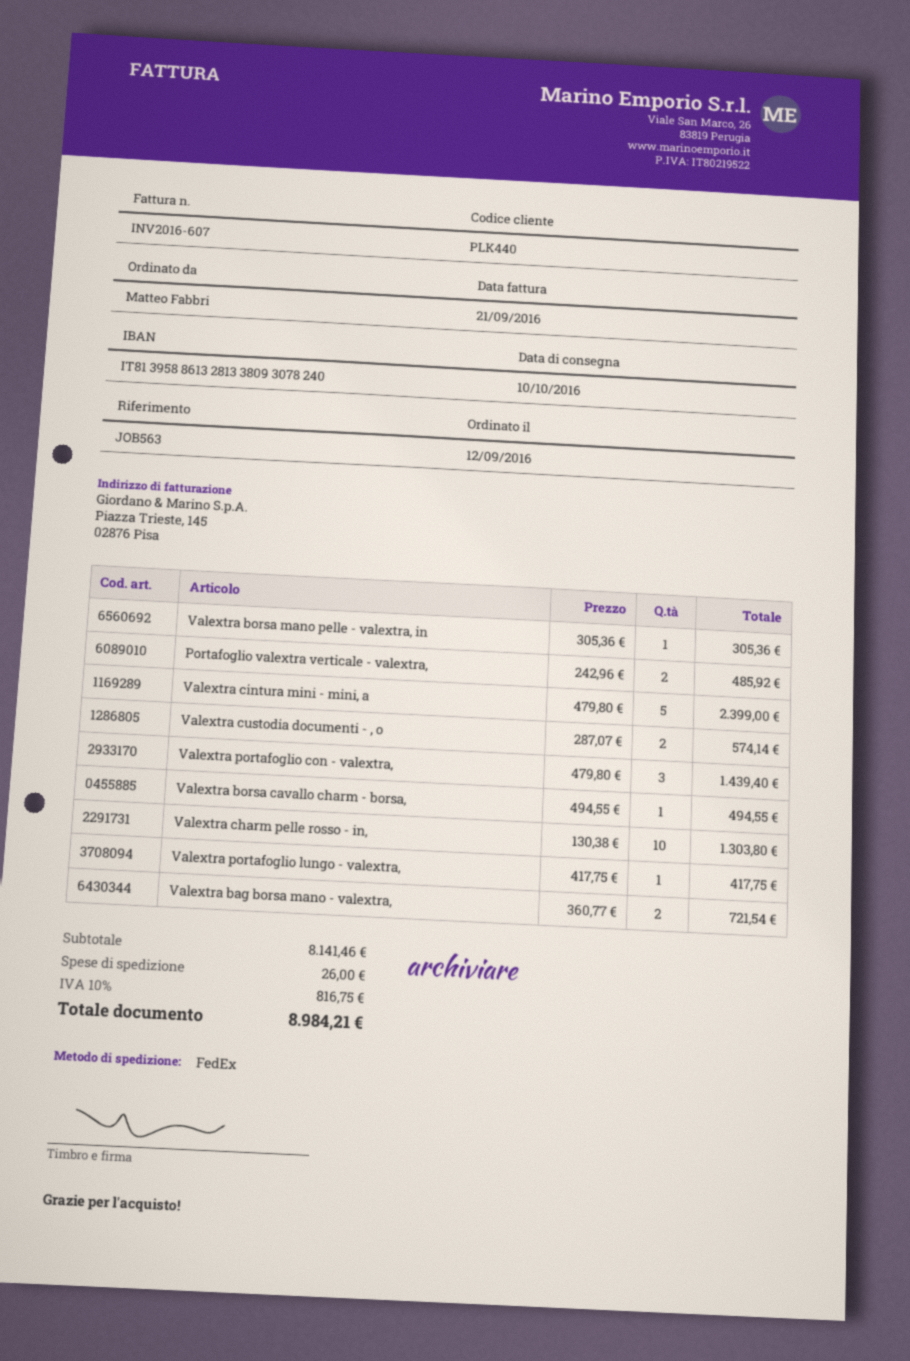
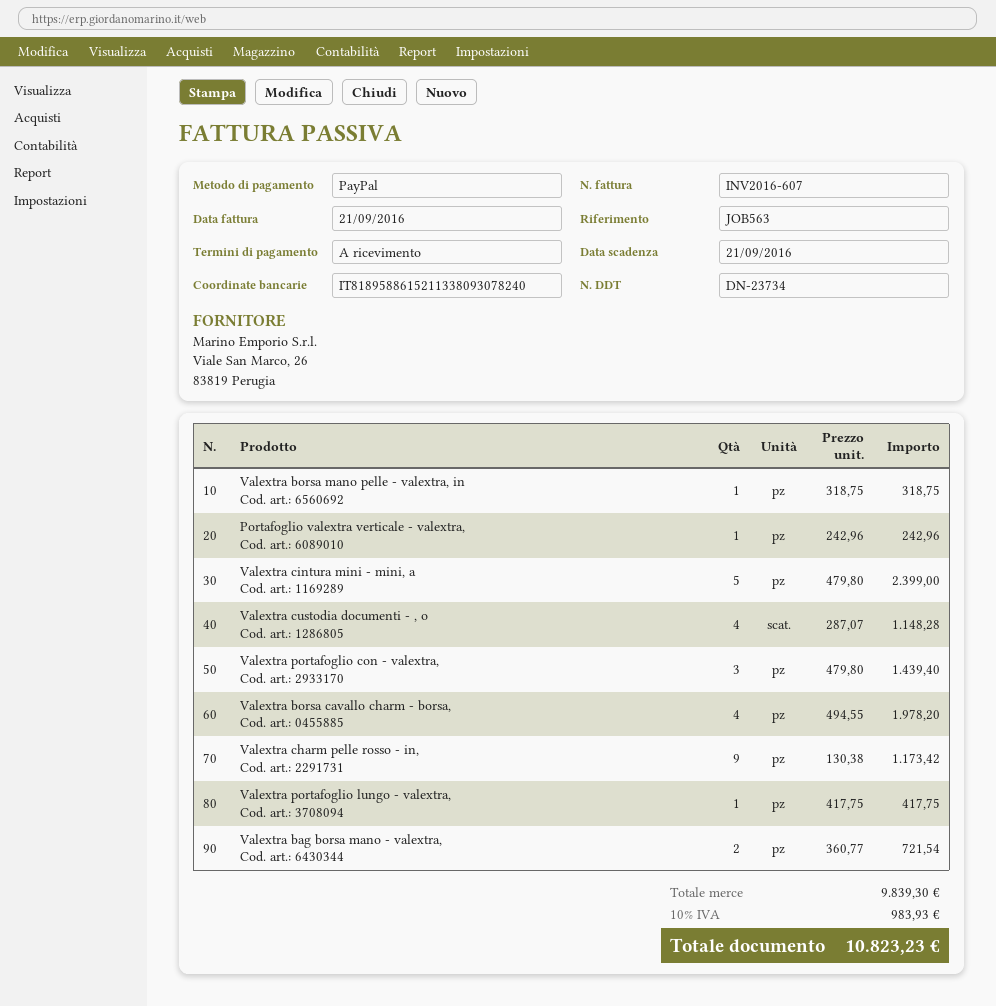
bank account: IT8139588613281338093078240 -> IT8189588615211338093078240
Valextra borsa mano pelle - valextra, in: 1 x 305.36 = 305.36 -> 1 x 318.75 = 318.75
Portafoglio valextra verticale - valextra,: 2 x 242.96 = 485.92 -> 1 x 242.96 = 242.96
Valextra custodia documenti - , o: 2 x 287.07 = 574.14 -> 4 x 287.07 = 1148.28
Valextra borsa cavallo charm - borsa,: 1 x 494.55 = 494.55 -> 4 x 494.55 = 1978.20
Valextra charm pelle rosso - in,: 10 x 130.38 = 1303.80 -> 9 x 130.38 = 1173.42
subtotal: 8141.46 -> 9839.30
shipping: 26.00 -> none
tax: 10% = 816.75 -> 10% = 983.93
total: 8984.21 -> 10823.23

